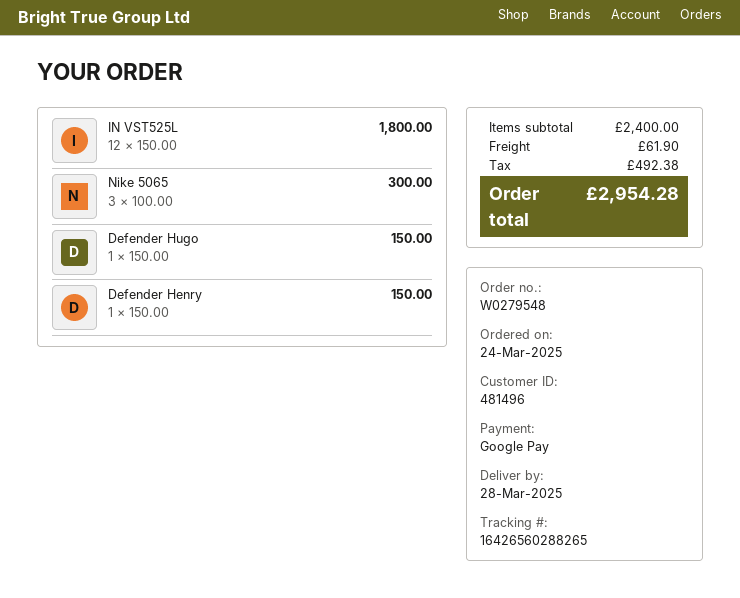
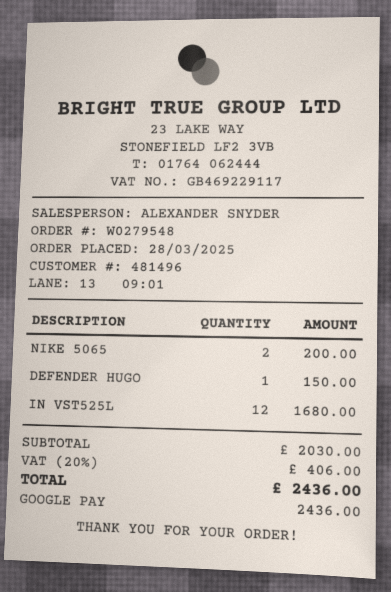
order date: 2025-03-24 -> 2025-03-28
IN VST525L: 12 for 1800.00 -> 12 for 1680.00
Nike 5065: 3 for 300.00 -> 2 for 200.00
Defender Henry: 1 for 150.00 -> none
subtotal: 2400.00 -> 2030.00
shipping: 61.90 -> none
tax: 492.38 -> 406.00
total: 2954.28 -> 2436.00

